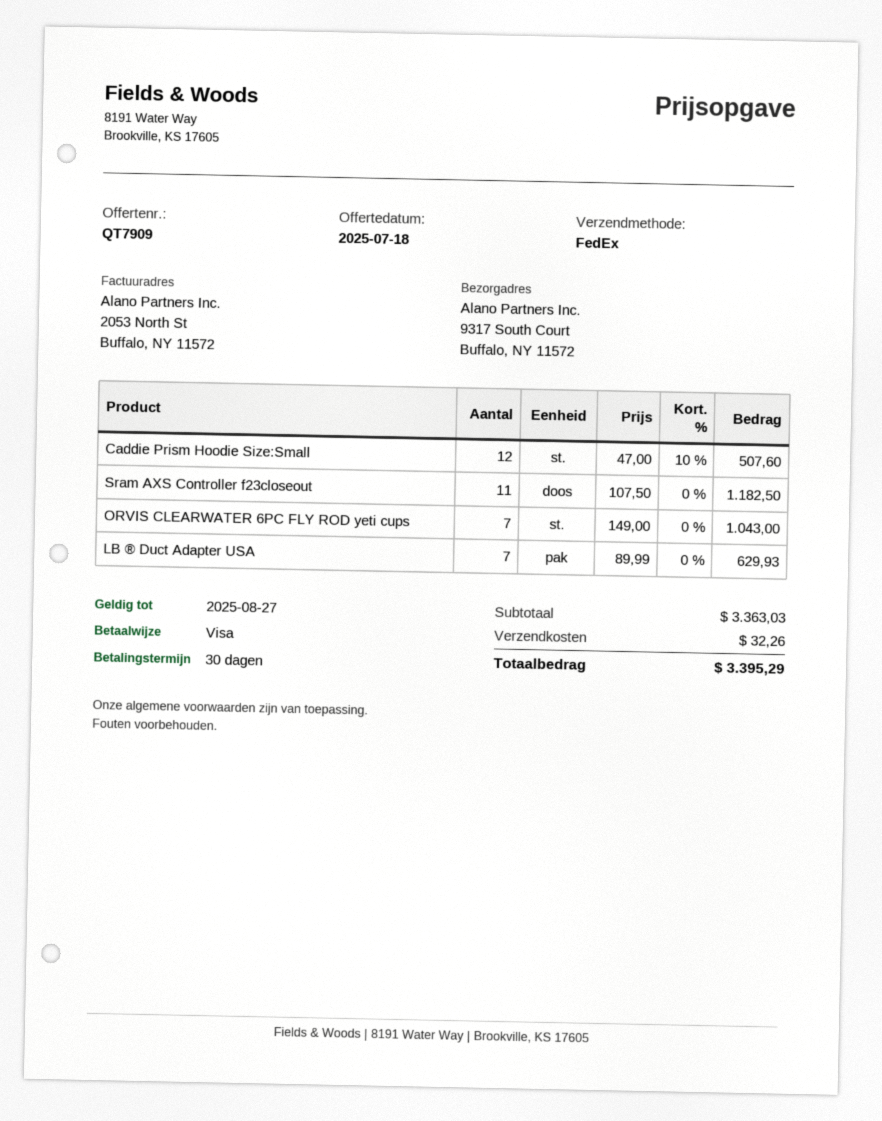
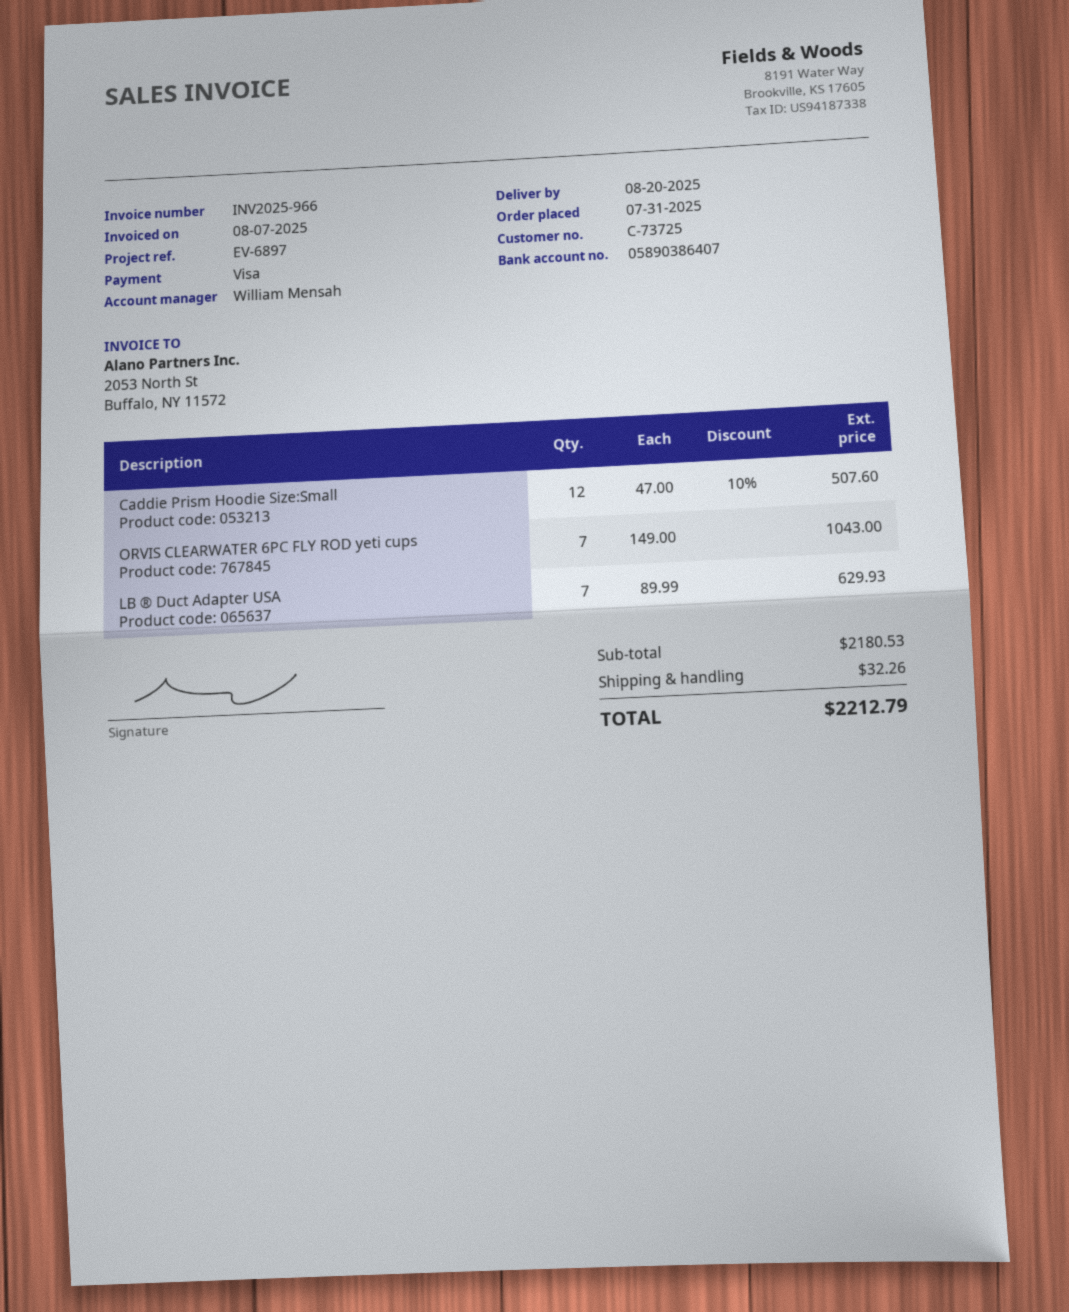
Sram AXS Controller f23closeout: 11 x 107.50 = 1182.50 -> none
subtotal: 3363.03 -> 2180.53
total: 3395.29 -> 2212.79

